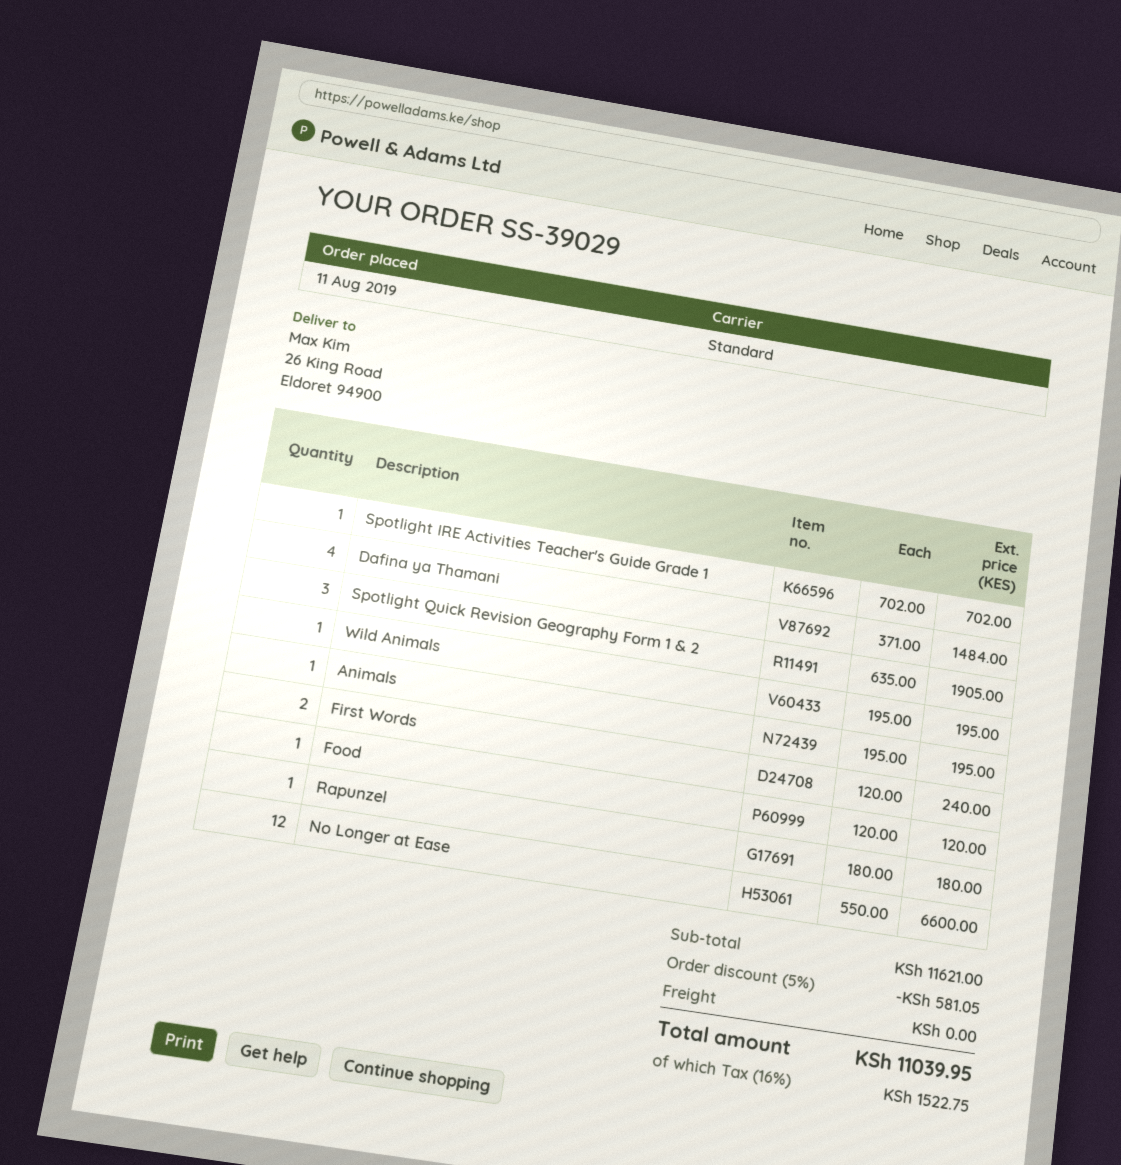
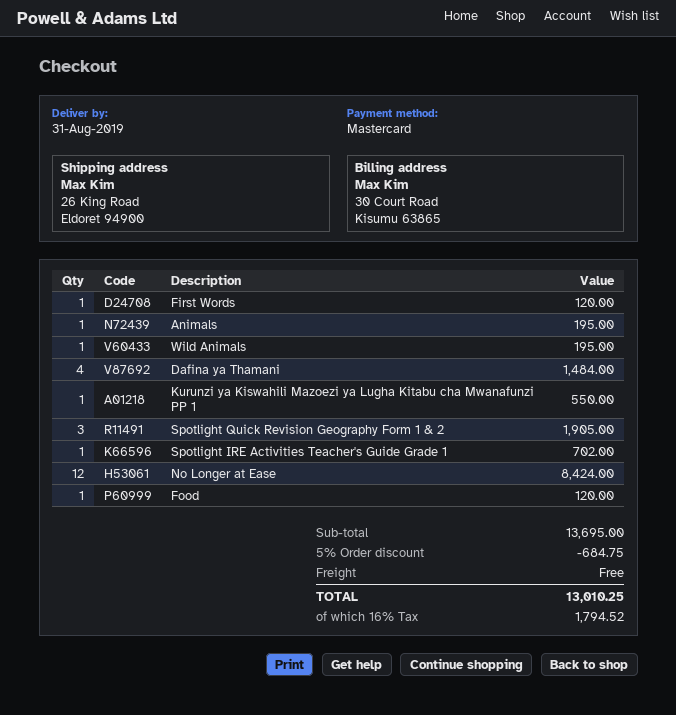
First Words: 2 for 240.00 -> 1 for 120.00
Rapunzel: 1 for 180.00 -> none
No Longer at Ease: 12 for 6600.00 -> 12 for 8424.00
Kurunzi ya Kiswahili Mazoezi ya Lugha Kitabu cha Mwanafunzi PP 1: none -> 1 for 550.00
subtotal: 11621.00 -> 13695.00
discount: 5% = 581.05 -> 5% = 684.75
tax: 16% = 1522.75 -> 16% = 1794.52
total: 11039.95 -> 13010.25

